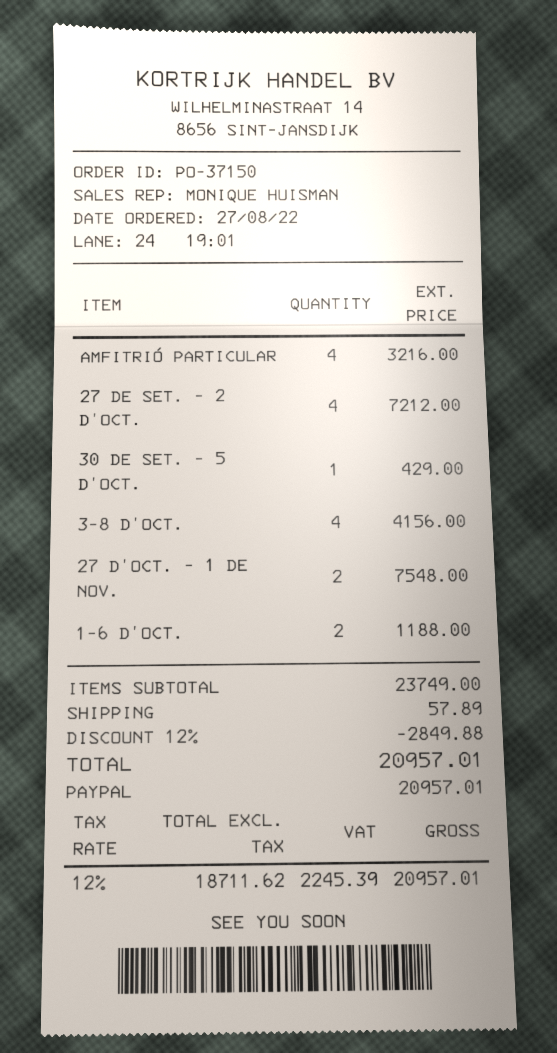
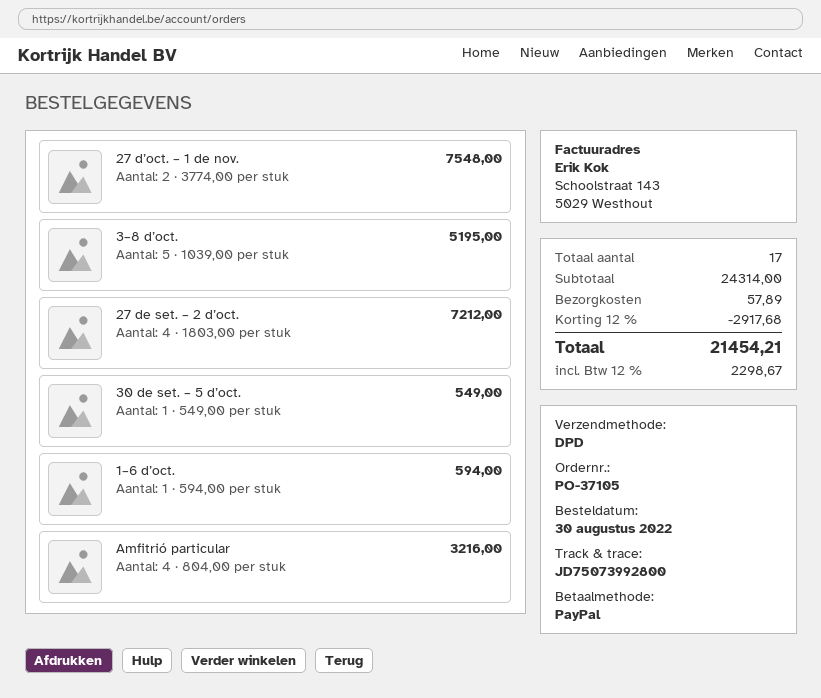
order number: PO-37150 -> PO-37105
order date: 2022-08-27 -> 2022-08-30
30 DE SET. – 5 D’OCT.: 1 for 429.00 -> 1 for 549.00
3–8 D’OCT.: 4 for 4156.00 -> 5 for 5195.00
1–6 D’OCT.: 2 for 1188.00 -> 1 for 594.00
subtotal: 23749.00 -> 24314.00
discount: 12% = 2849.88 -> 12% = 2917.68
tax: 12% = 2245.39 -> 12% = 2298.67
total: 20957.01 -> 21454.21

